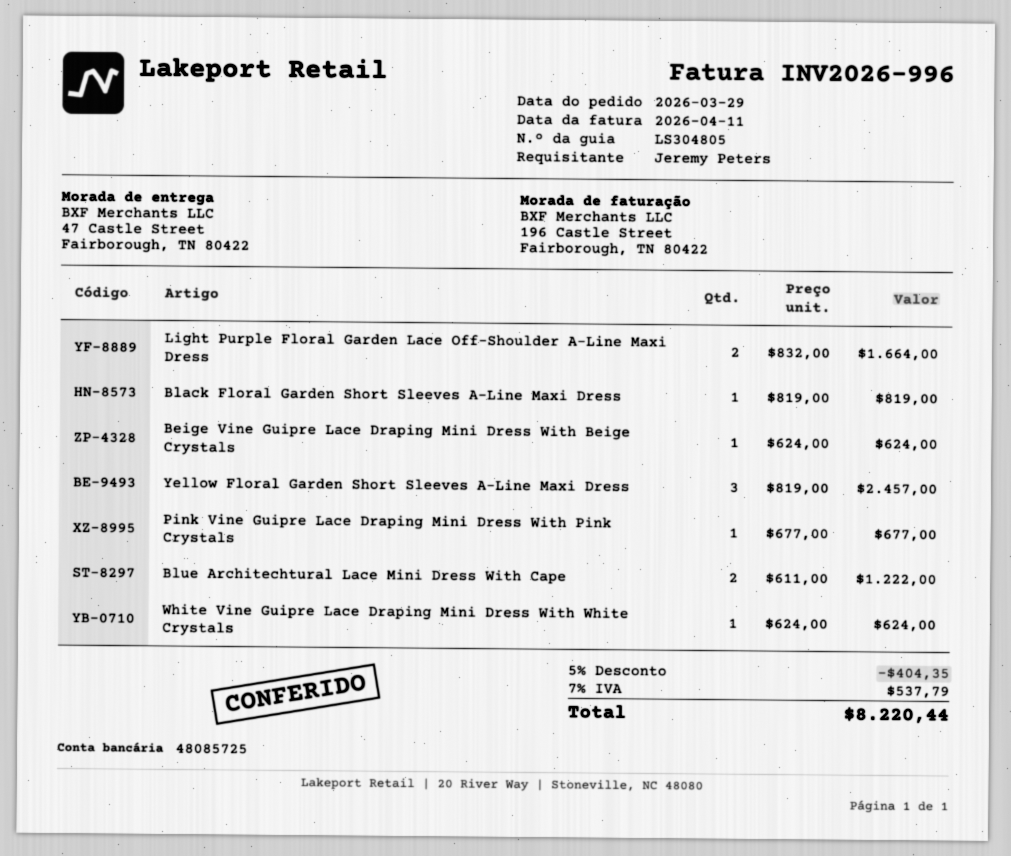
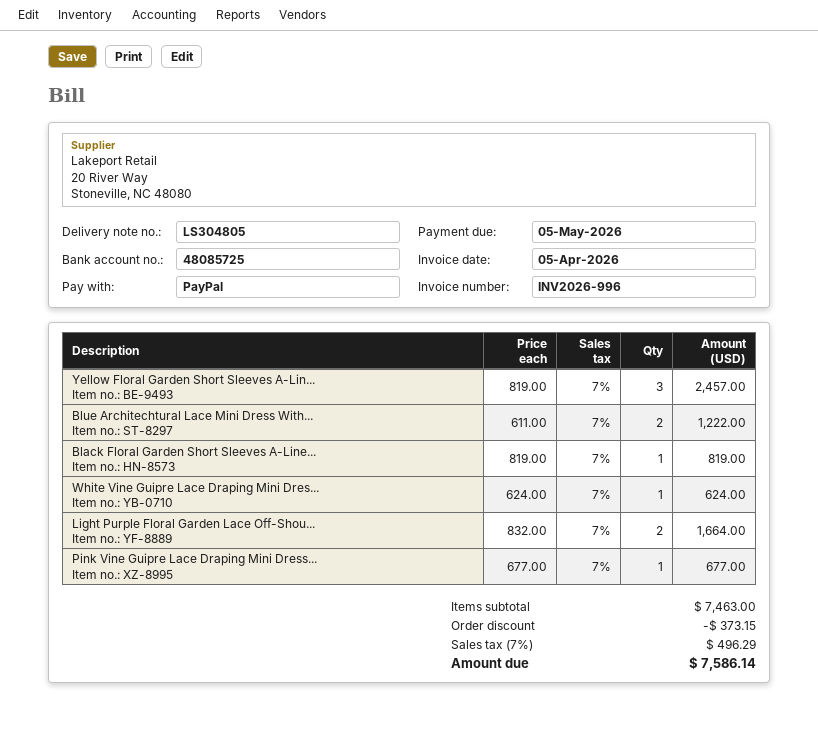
invoice date: 2026-04-11 -> 2026-04-05
Beige Vine Guipre Lace Draping Mini Dress With Beige Crystals: 1 x 624.00 = 624.00 -> none
discount: 404.35 -> 373.15
tax: 7% = 537.79 -> 7% = 496.29
total: 8220.44 -> 7586.14

